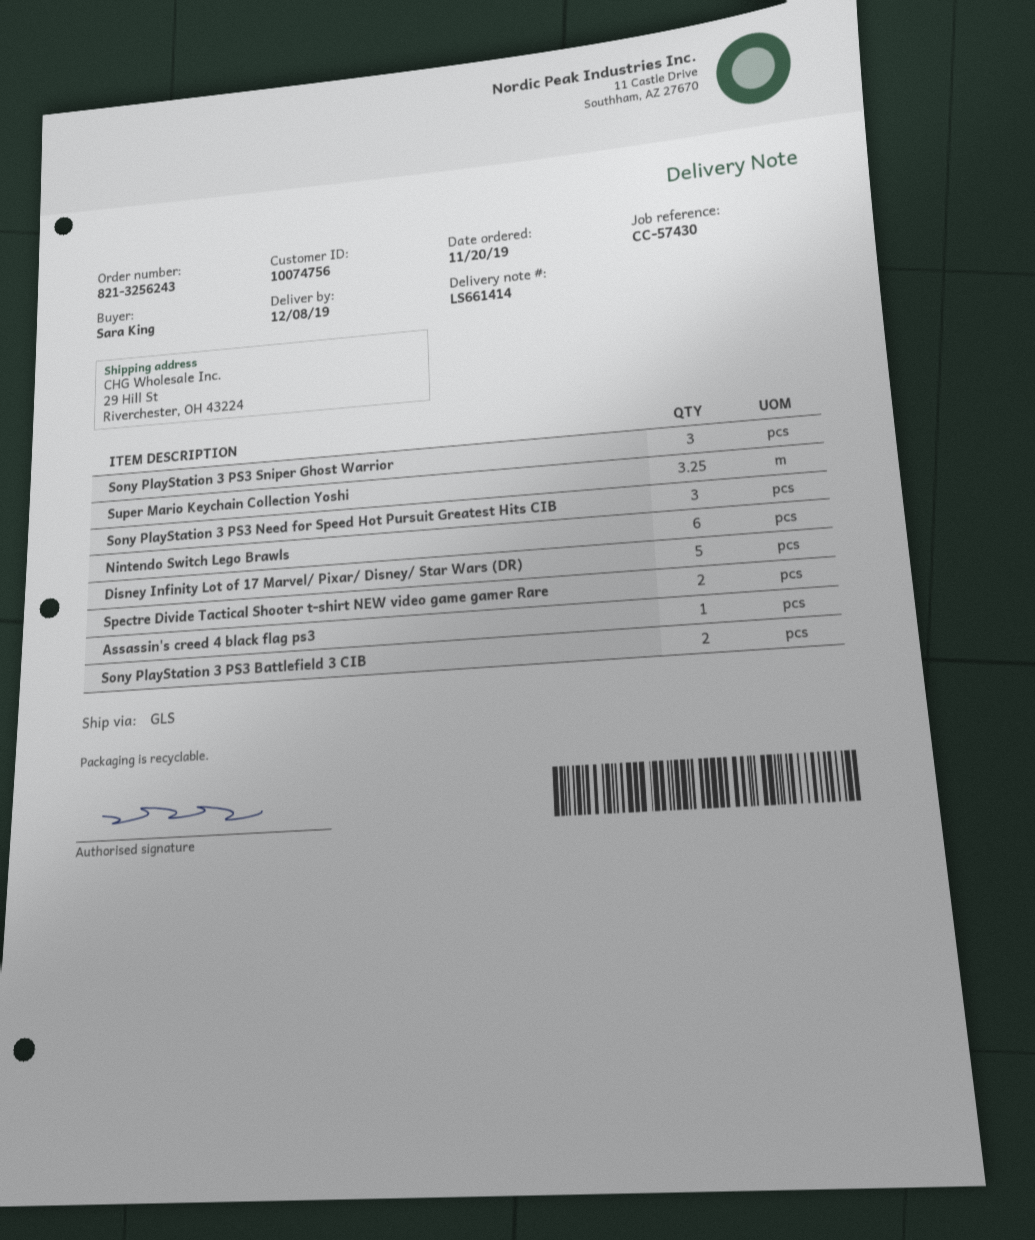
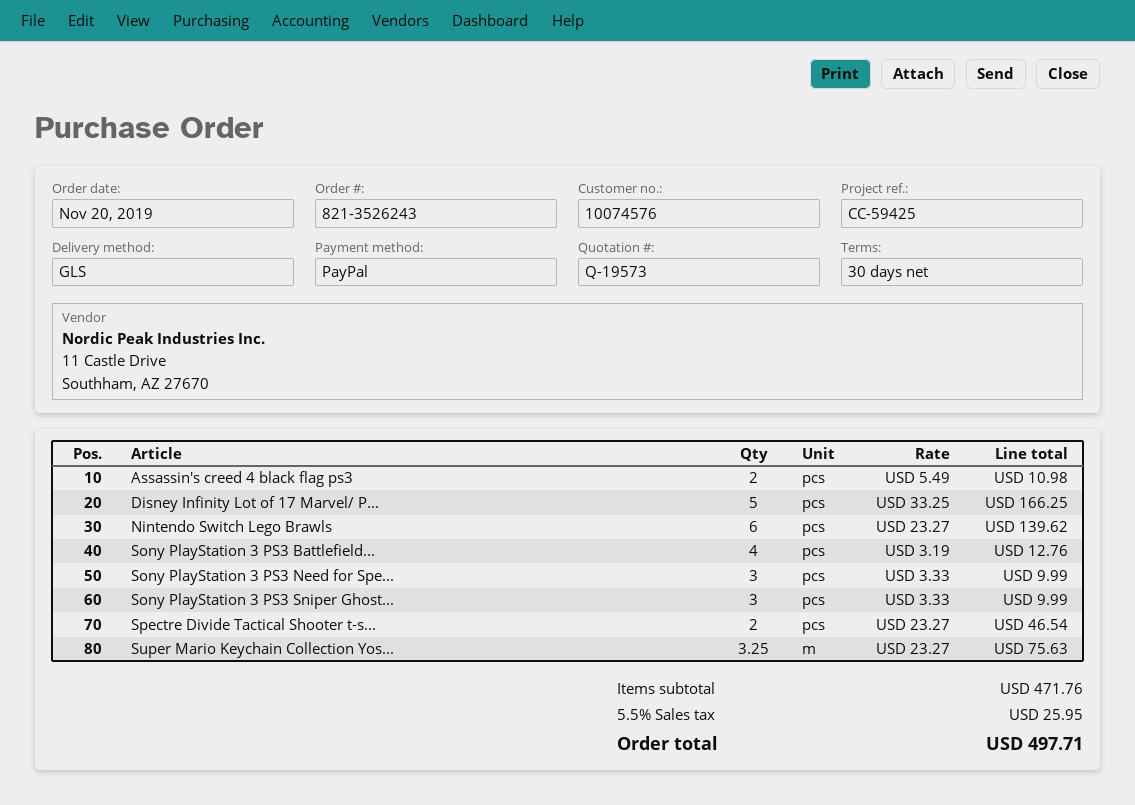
order number: 821-3256243 -> 821-3526243
customer number: 10074756 -> 10074576
reference: CC-57430 -> CC-59425
Assassin's creed 4 black flag ps3: 1 -> 2
Sony PlayStation 3 PS3 Battlefield 3 CIB: 2 -> 4

